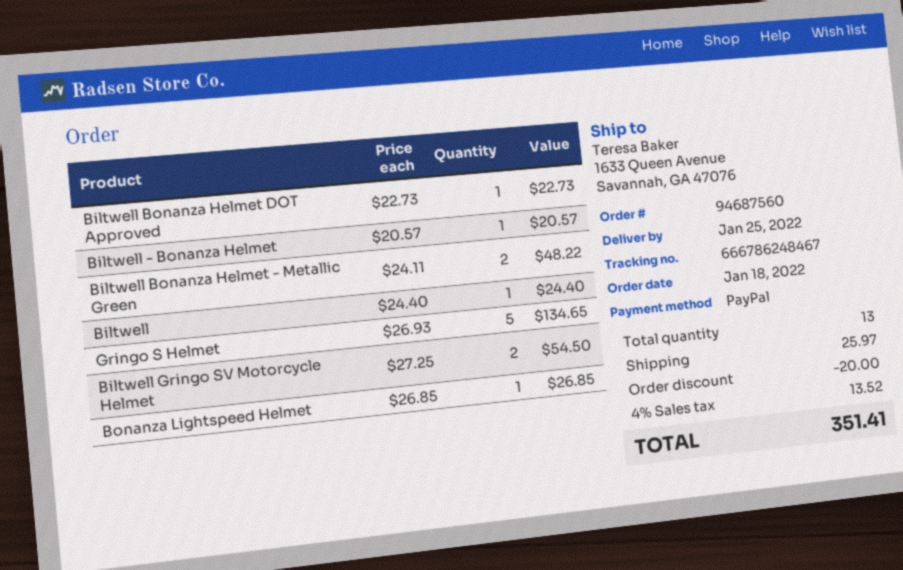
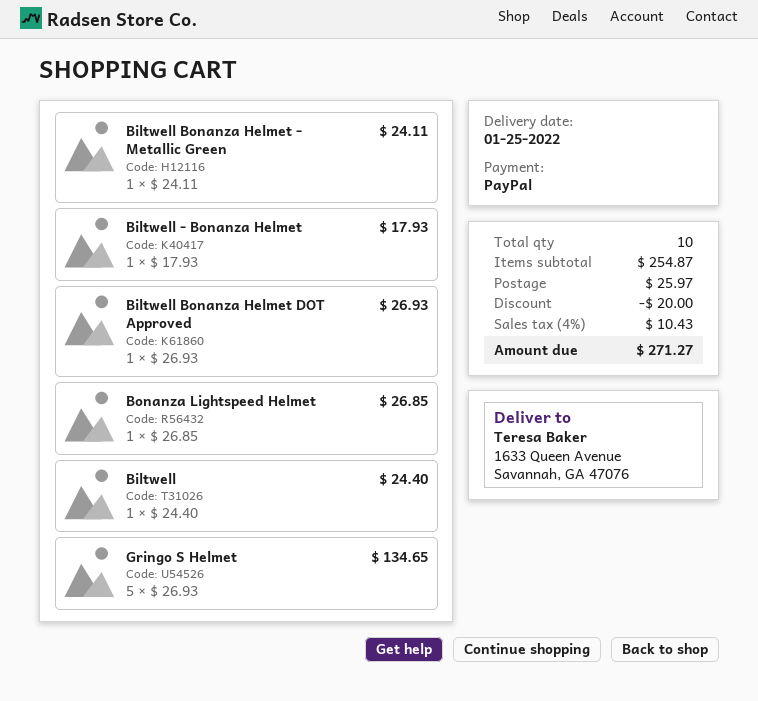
Biltwell Bonanza Helmet DOT Approved: 1 x 22.73 = 22.73 -> 1 x 26.93 = 26.93
Biltwell - Bonanza Helmet: 1 x 20.57 = 20.57 -> 1 x 17.93 = 17.93
Biltwell Bonanza Helmet - Metallic Green: 2 x 24.11 = 48.22 -> 1 x 24.11 = 24.11
Biltwell Gringo SV Motorcycle Helmet: 2 x 27.25 = 54.50 -> none
total quantity: 13 -> 10
tax: 4% = 13.52 -> 4% = 10.43
total: 351.41 -> 271.27

